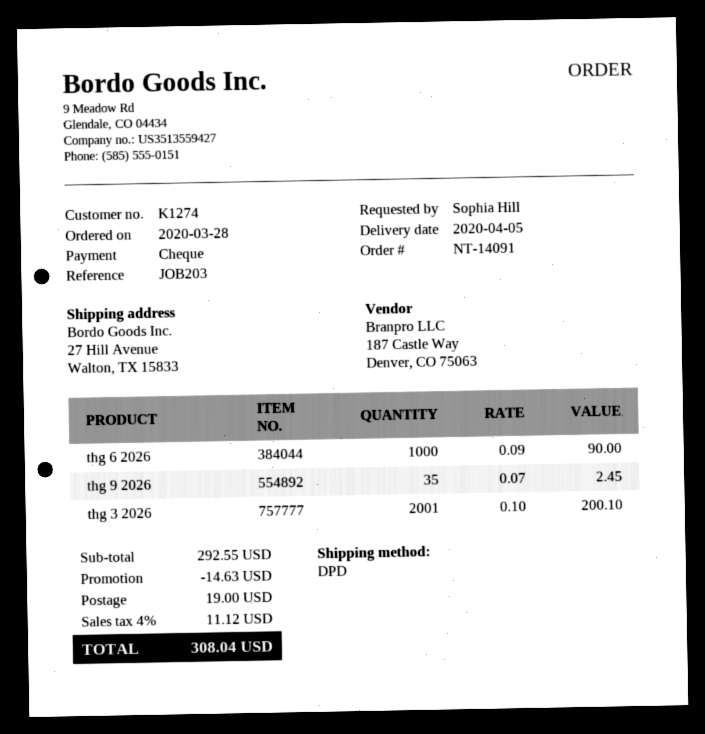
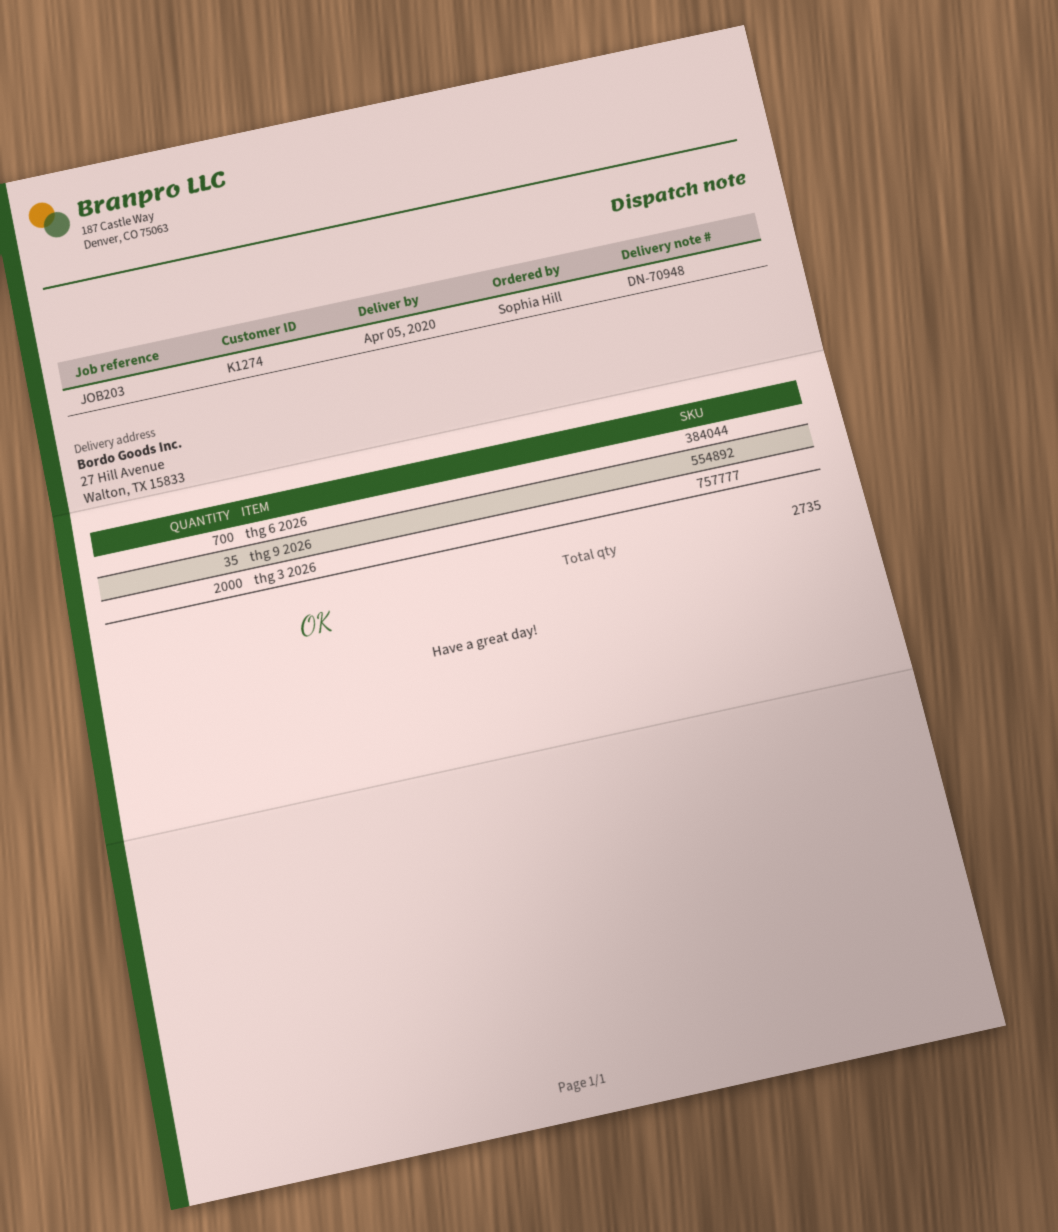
thg 6 2026: 1000 -> 700
thg 3 2026: 2001 -> 2000

